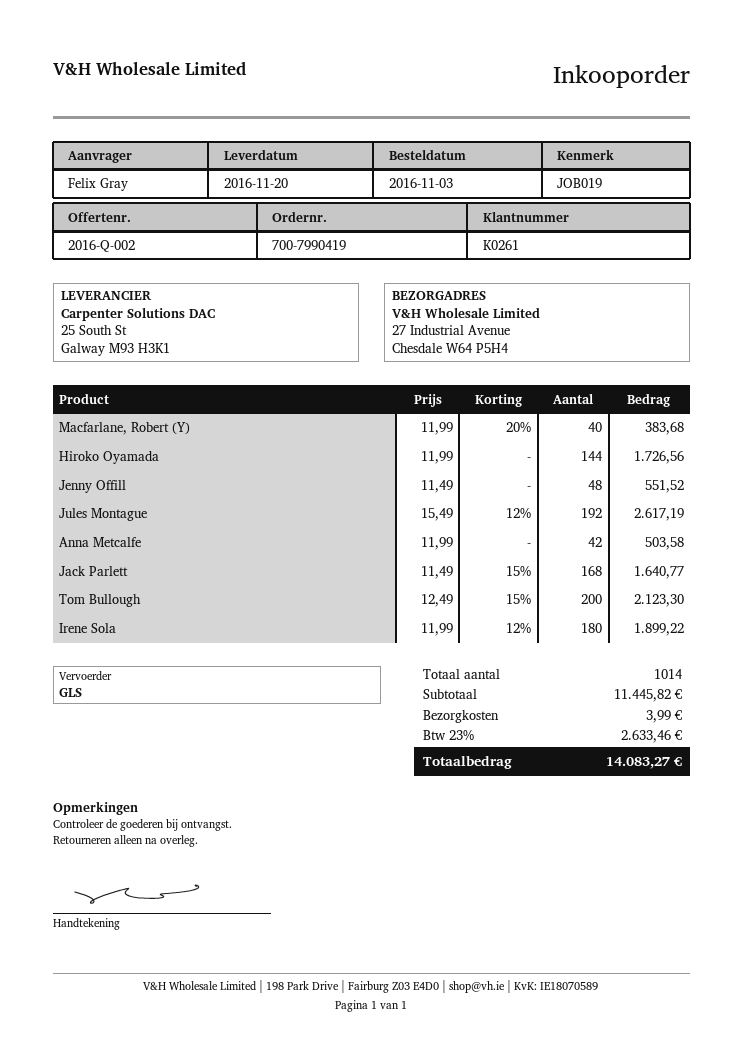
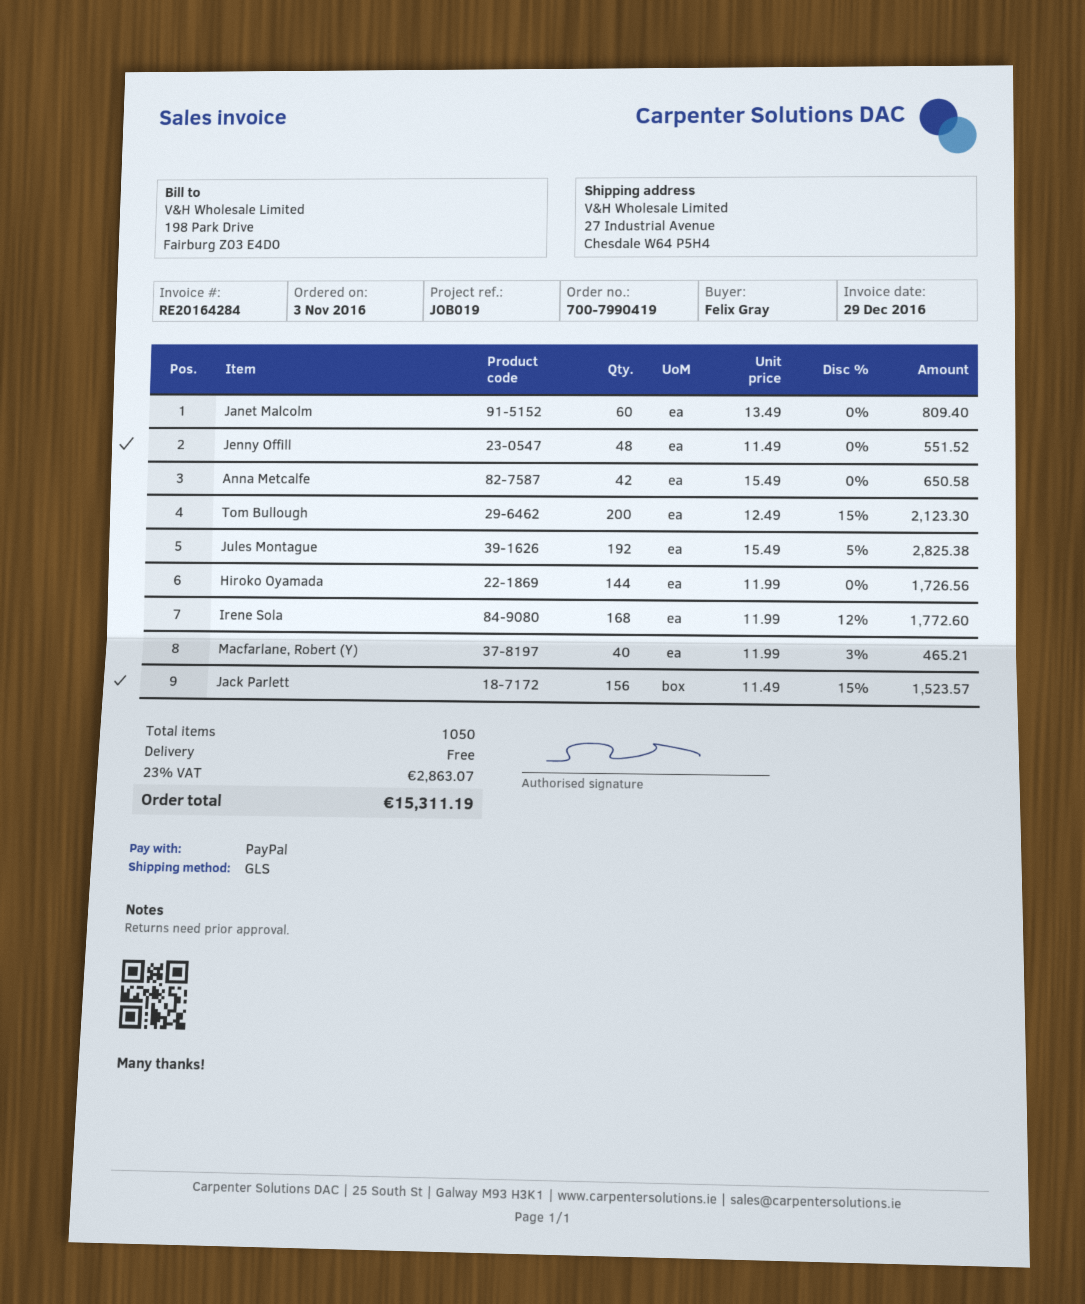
Macfarlane, Robert (Y): 40 x 11.99 - 20% = 383.68 -> 40 x 11.99 - 3% = 465.21
Jules Montague: 192 x 15.49 - 12% = 2617.19 -> 192 x 15.49 - 5% = 2825.38
Anna Metcalfe: 42 x 11.99 = 503.58 -> 42 x 15.49 = 650.58
Jack Parlett: 168 x 11.49 - 15% = 1640.77 -> 156 x 11.49 - 15% = 1523.57
Irene Sola: 180 x 11.99 - 12% = 1899.22 -> 168 x 11.99 - 12% = 1772.60
Janet Malcolm: none -> 60 x 13.49 = 809.40
total quantity: 1014 -> 1050
shipping: 3.99 -> 0.00
tax: 23% = 2633.46 -> 23% = 2863.07
total: 14083.27 -> 15311.19

